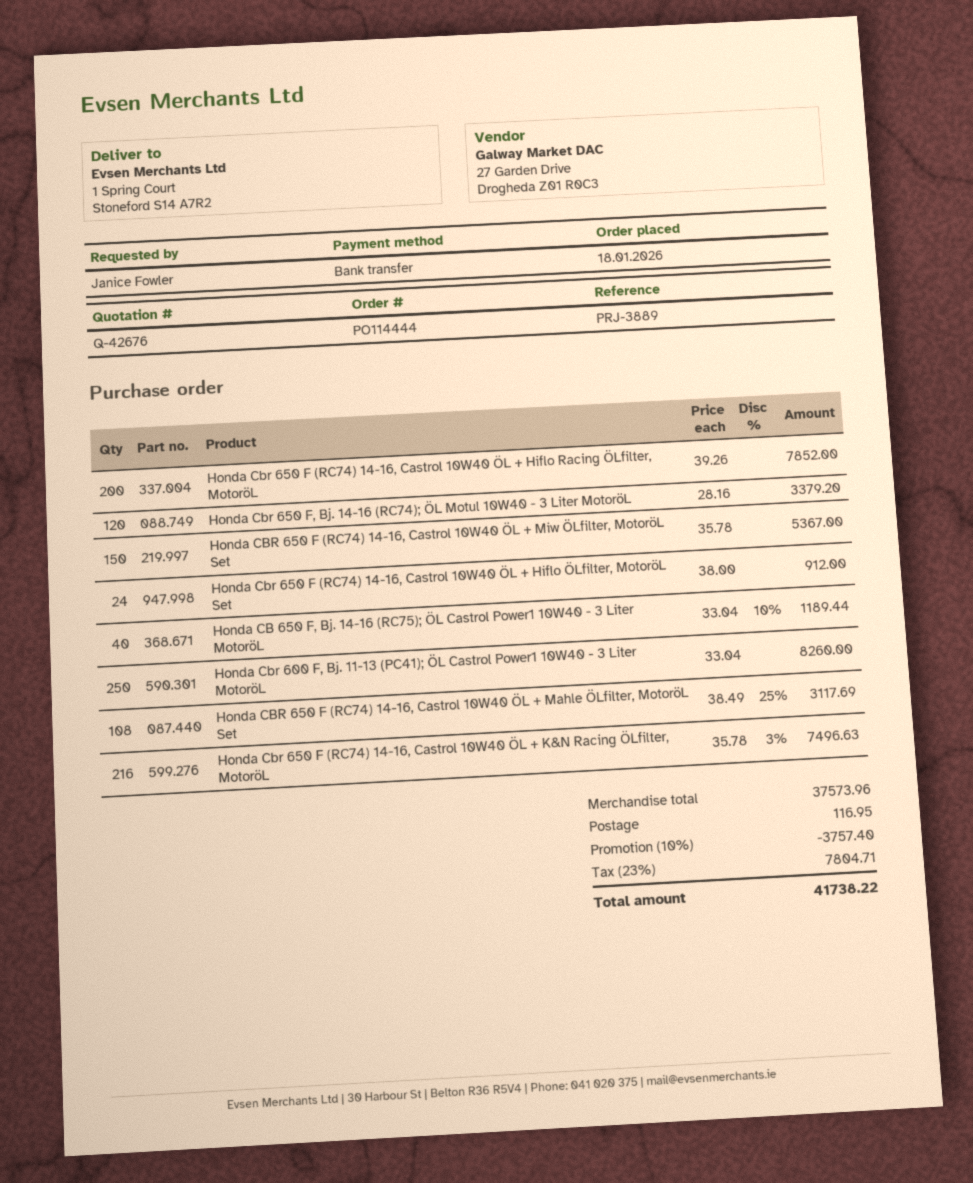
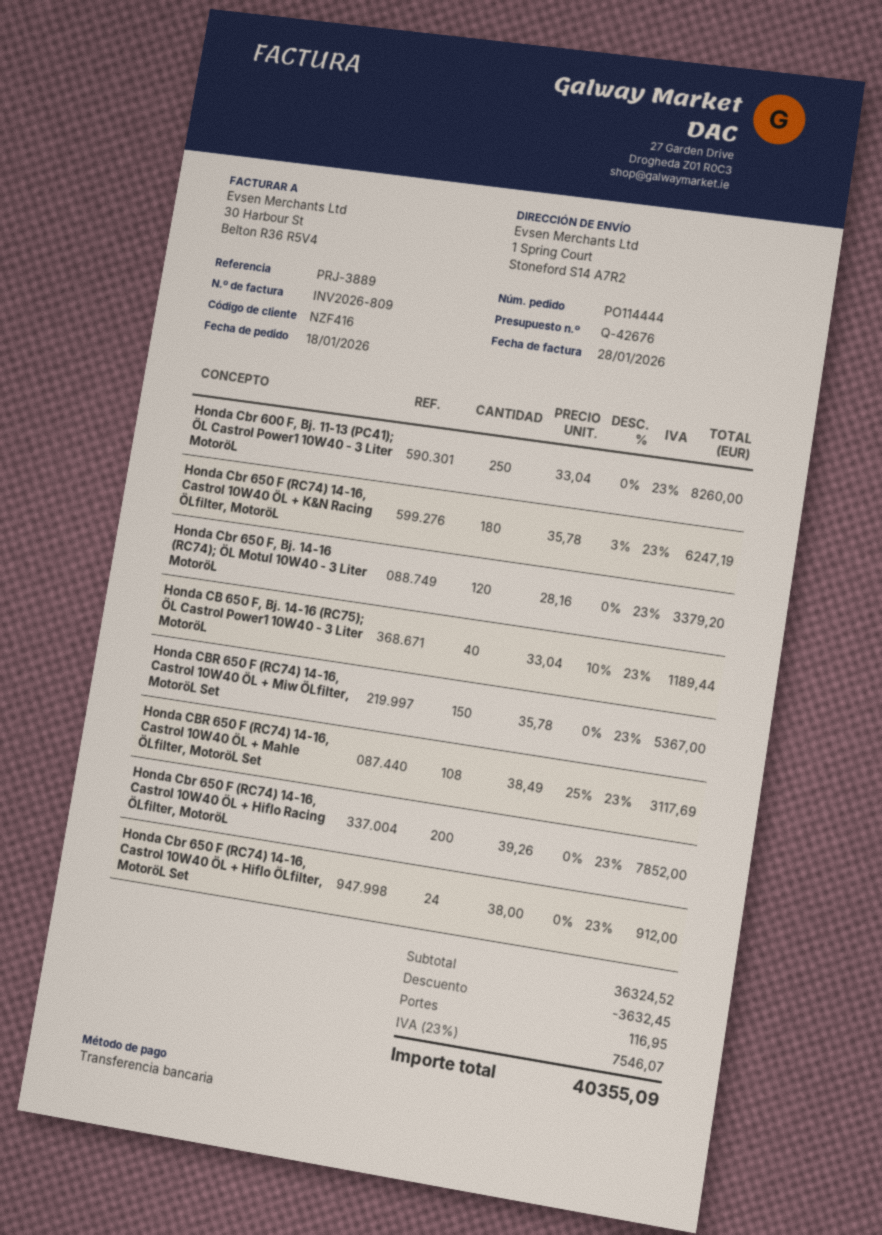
Honda Cbr 650 F (RC74) 14-16, Castrol 10W40 ÖL + K&N Racing ÖLfilter, MotoröL: 216 x 35.78 - 3% = 7496.63 -> 180 x 35.78 - 3% = 6247.19
subtotal: 37573.96 -> 36324.52
discount: 3757.40 -> 3632.45
tax: 23% = 7804.71 -> 23% = 7546.07
total: 41738.22 -> 40355.09

